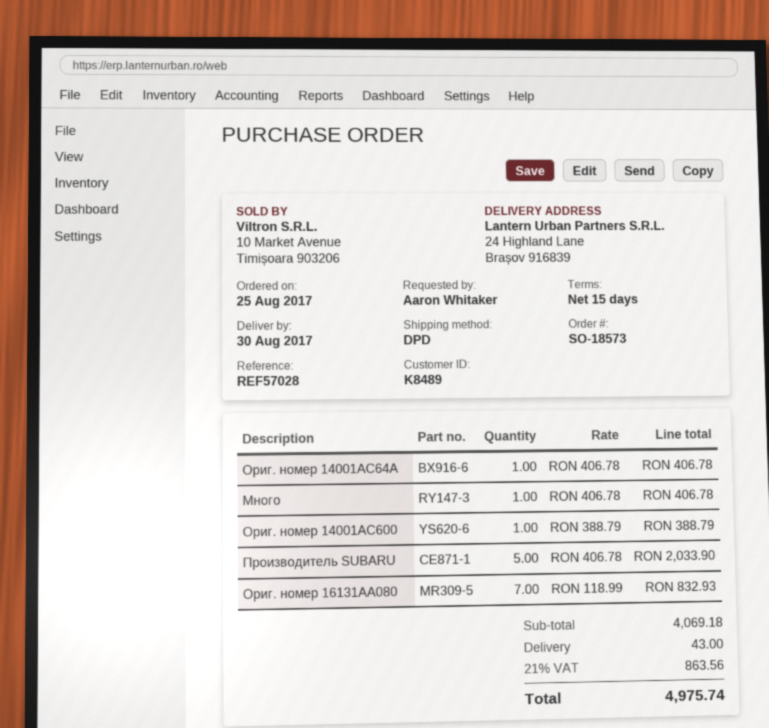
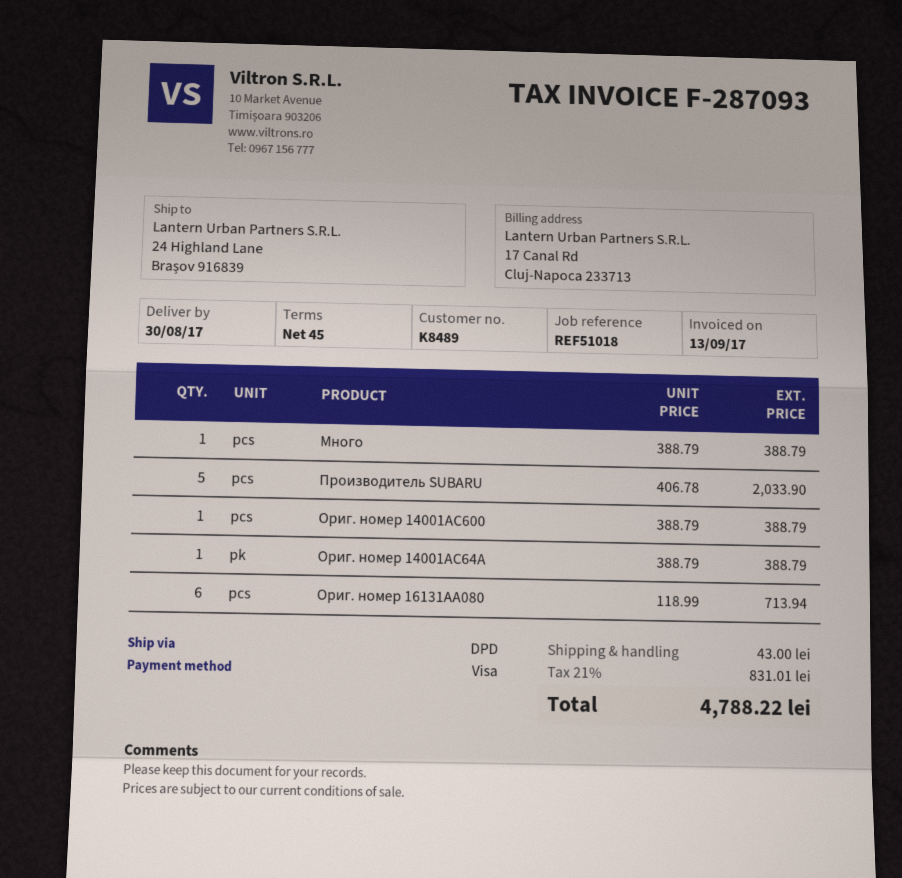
payment terms: 15 days -> 45 days
reference: REF57028 -> REF51018
Ориг. номер 14001AC64A: 1 x 406.78 = 406.78 -> 1 x 388.79 = 388.79
Много: 1 x 406.78 = 406.78 -> 1 x 388.79 = 388.79
Ориг. номер 16131AA080: 7 x 118.99 = 832.93 -> 6 x 118.99 = 713.94
tax: 21% = 863.56 -> 21% = 831.01
total: 4975.74 -> 4788.22

